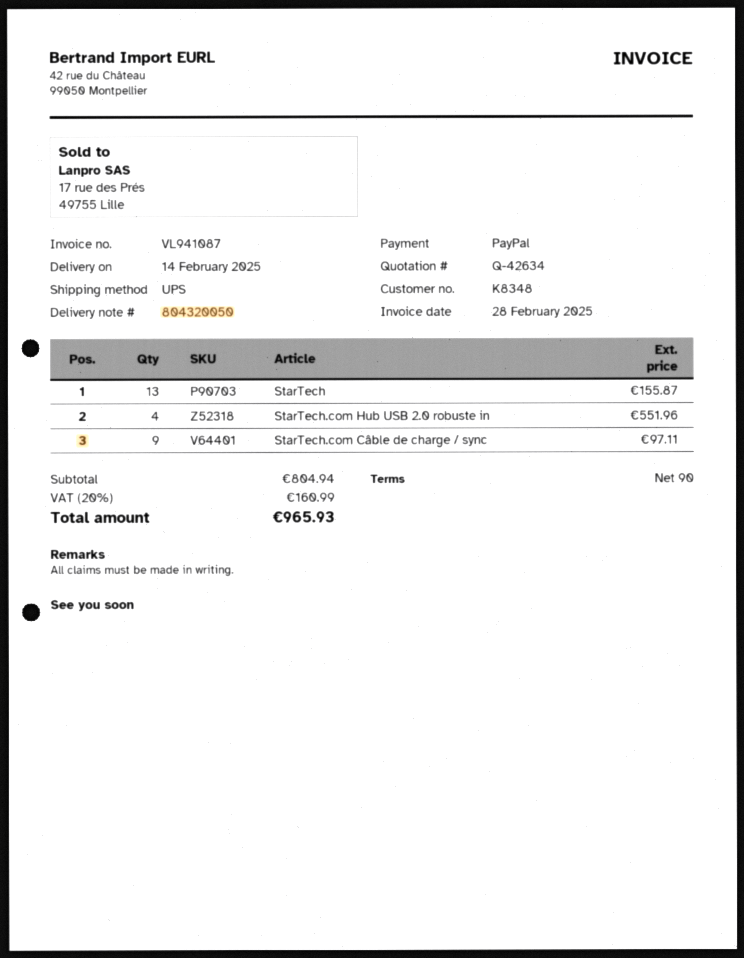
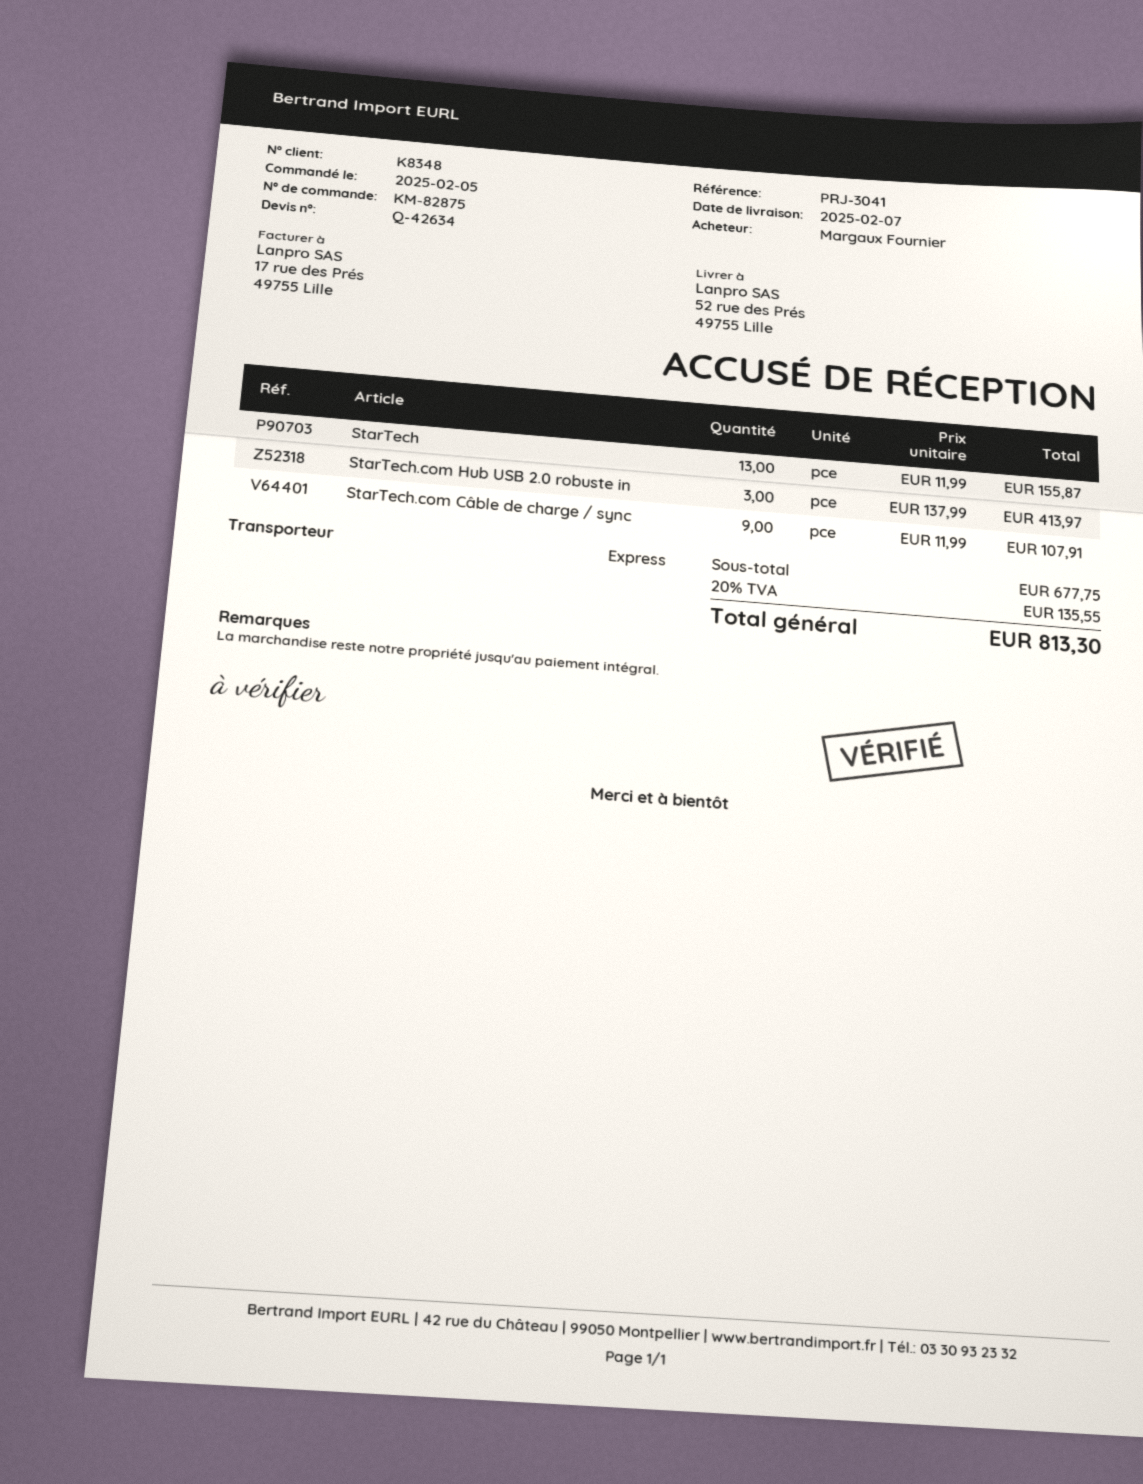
delivery date: 2025-02-14 -> 2025-02-07
shipping method: UPS -> express
StarTech.com Hub USB 2.0 robuste in: 4 for 551.96 -> 3 for 413.97
StarTech.com Câble de charge / sync: 9 for 97.11 -> 9 for 107.91
subtotal: 804.94 -> 677.75
tax: 20% = 160.99 -> 20% = 135.55
total: 965.93 -> 813.30

